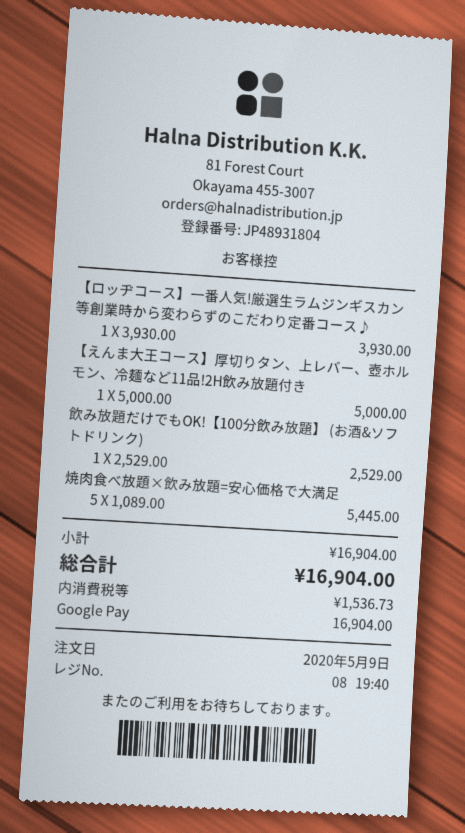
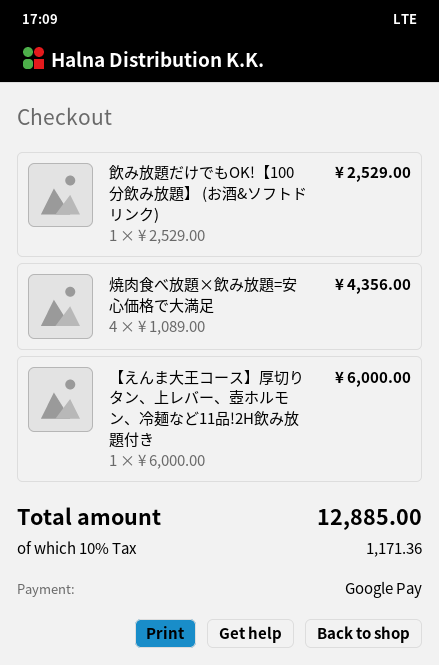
【ロッヂコース】一番人気!厳選生ラムジンギスカン等創業時から変わらずのこだわり定番コース♪: 1 x 3930.00 = 3930.00 -> none
【えんま大王コース】厚切りタン、上レバー、壺ホルモン、冷麺など11品!2H飲み放題付き: 1 x 5000.00 = 5000.00 -> 1 x 6000.00 = 6000.00
焼肉食べ放題×飲み放題=安心価格で大満足: 5 x 1089.00 = 5445.00 -> 4 x 1089.00 = 4356.00
tax: 1536.73 -> 1171.36
total: 16904.00 -> 12885.00

